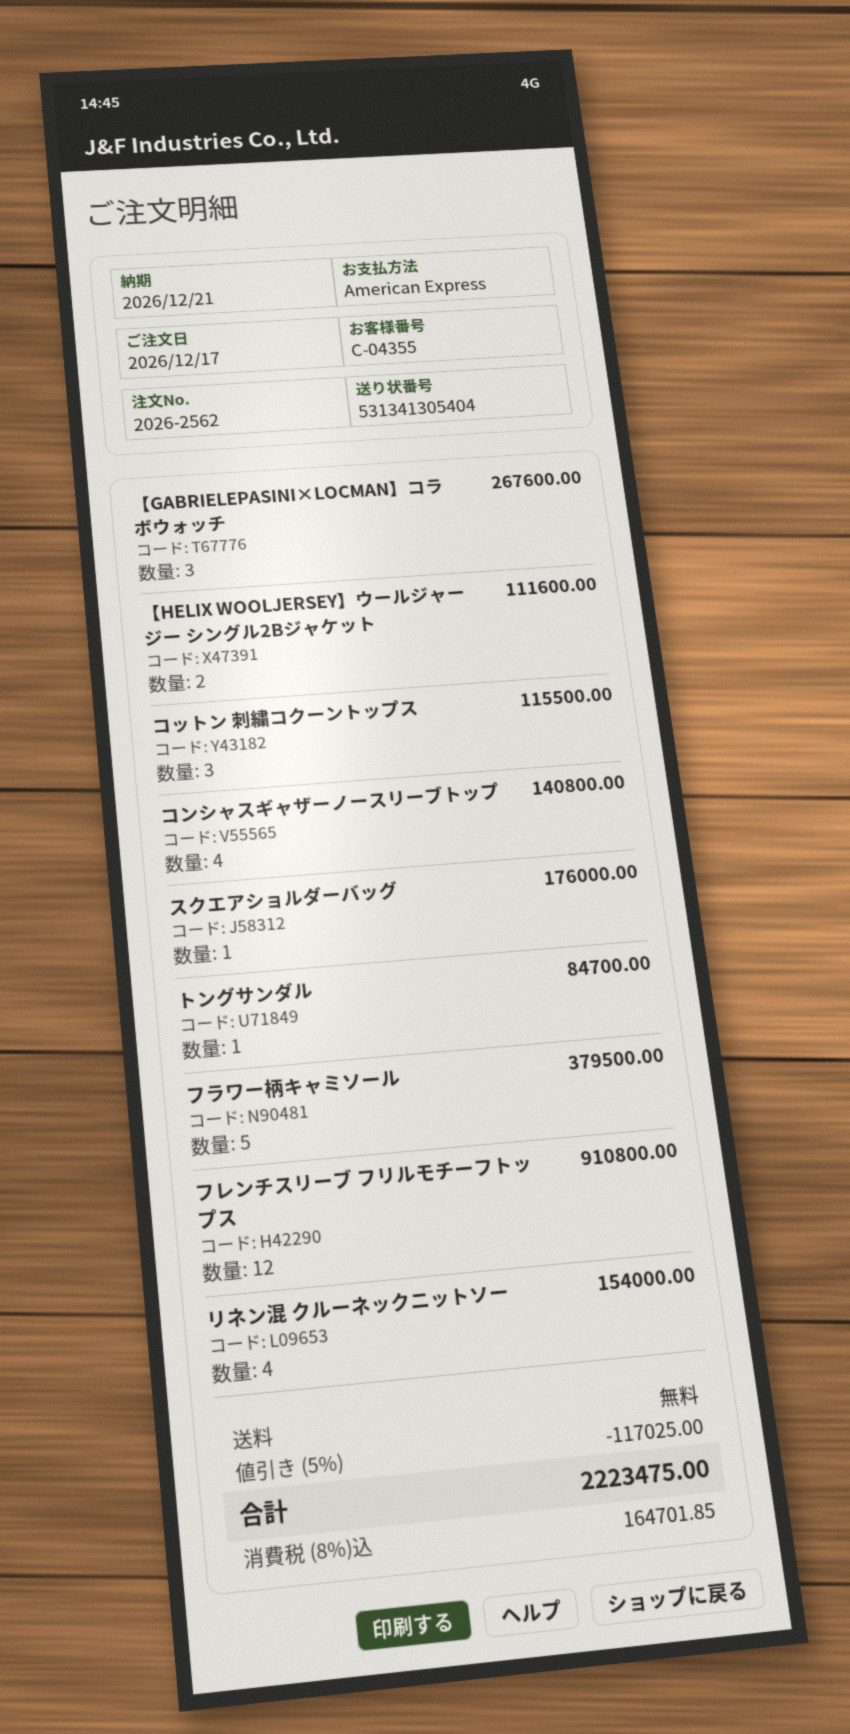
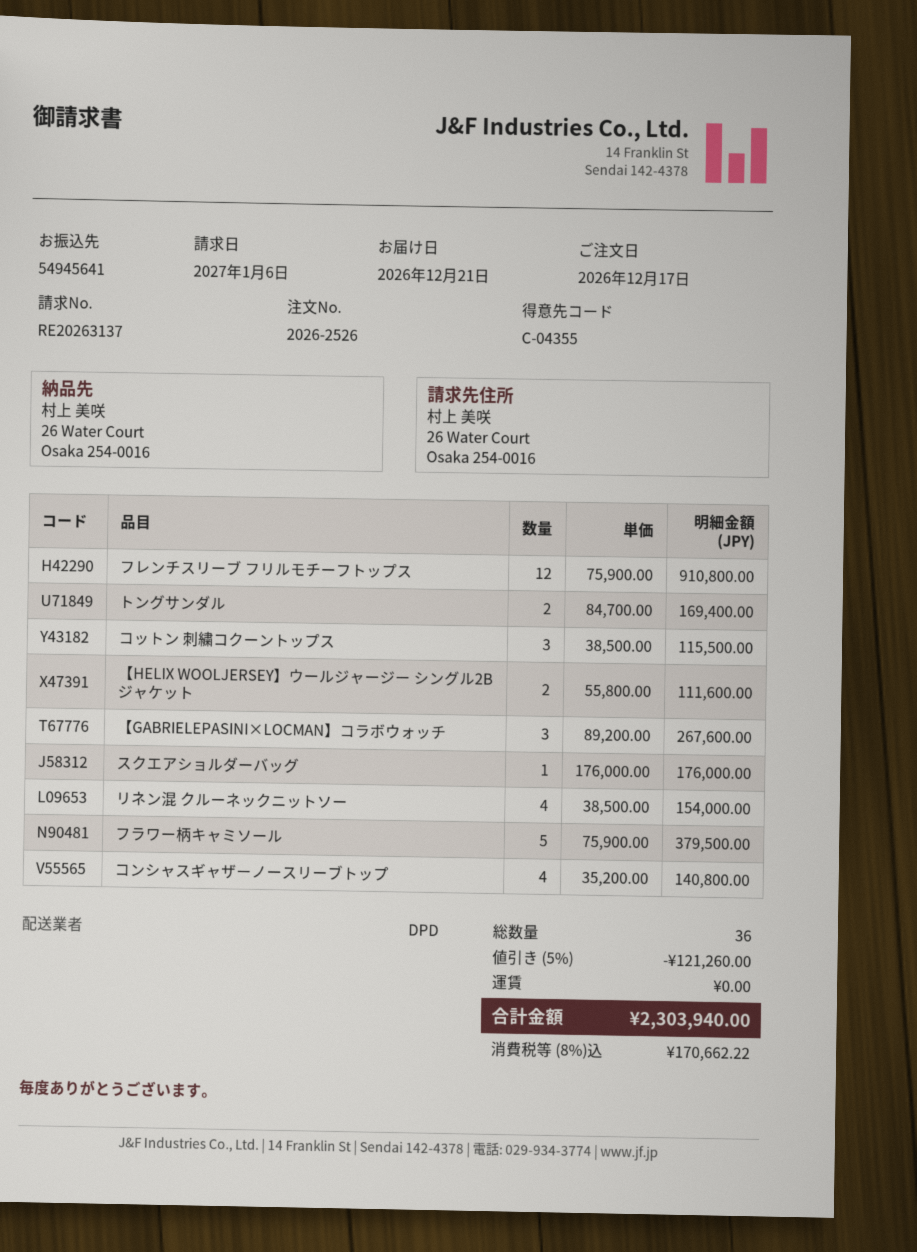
order number: 2026-2562 -> 2026-2526
トングサンダル: 1 for 84700.00 -> 2 for 169400.00
discount: 5% = 117025.00 -> 5% = 121260.00
tax: 8% = 164701.85 -> 8% = 170662.22
total: 2223475.00 -> 2303940.00

